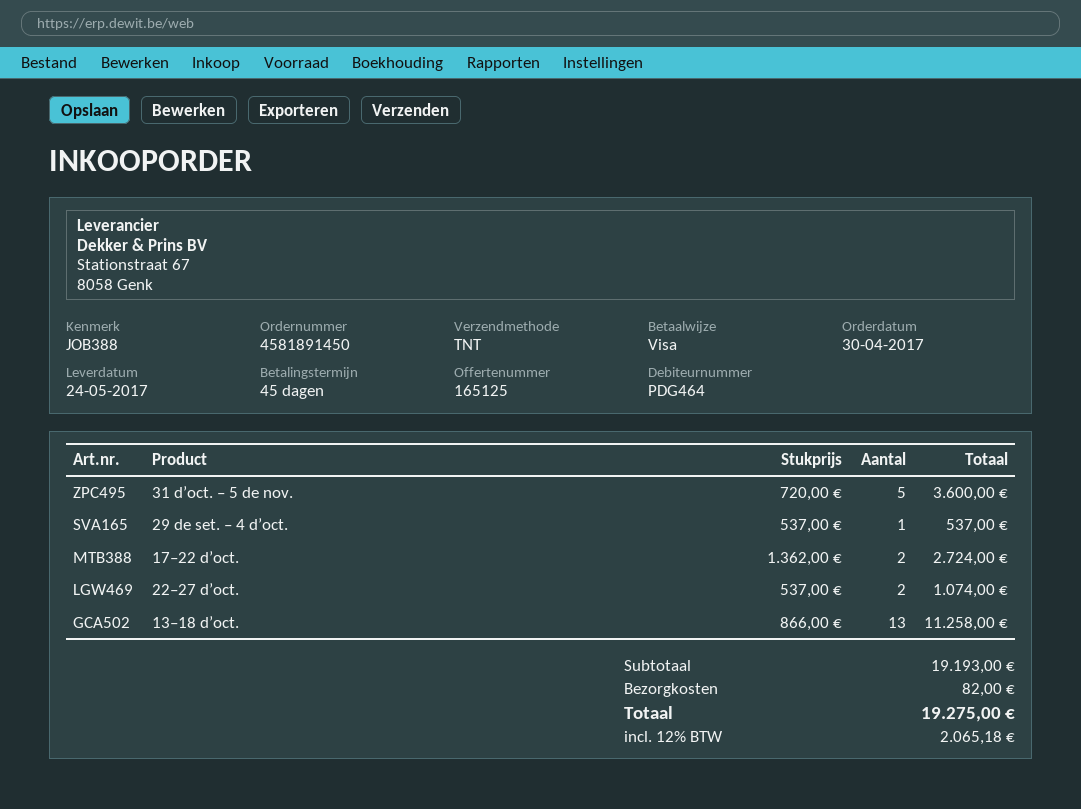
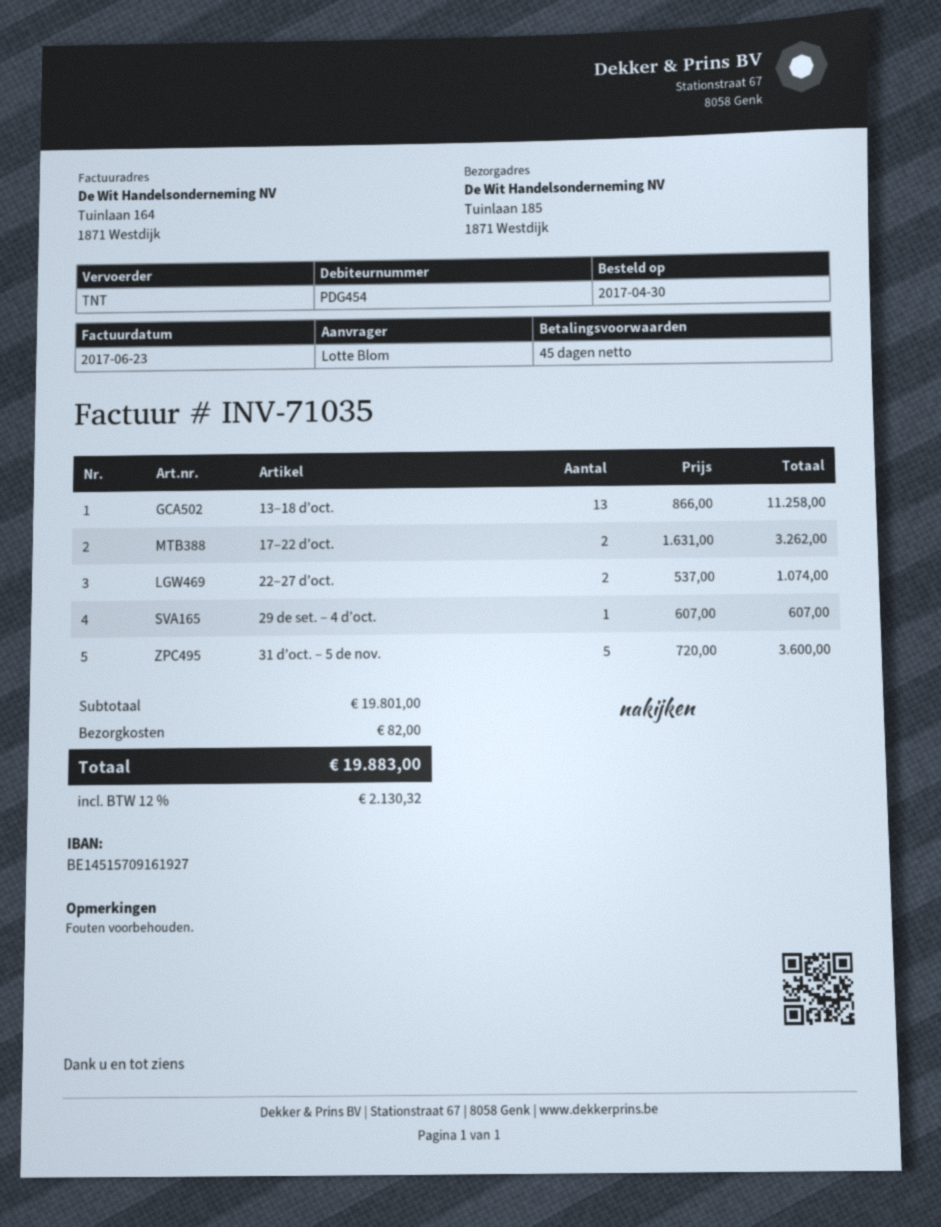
customer number: PDG464 -> PDG454
29 de set. – 4 d’oct.: 1 x 537.00 = 537.00 -> 1 x 607.00 = 607.00
17–22 d’oct.: 2 x 1362.00 = 2724.00 -> 2 x 1631.00 = 3262.00
subtotal: 19193.00 -> 19801.00
tax: 12% = 2065.18 -> 12% = 2130.32
total: 19275.00 -> 19883.00

